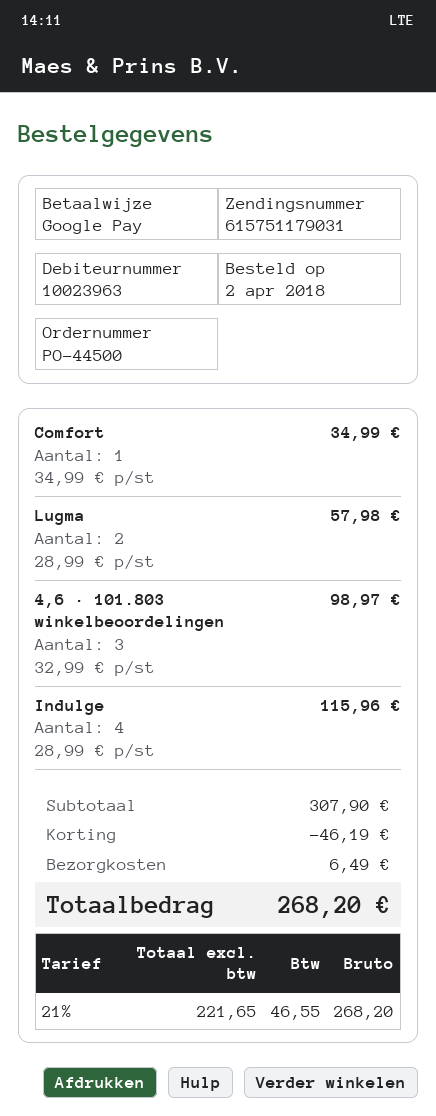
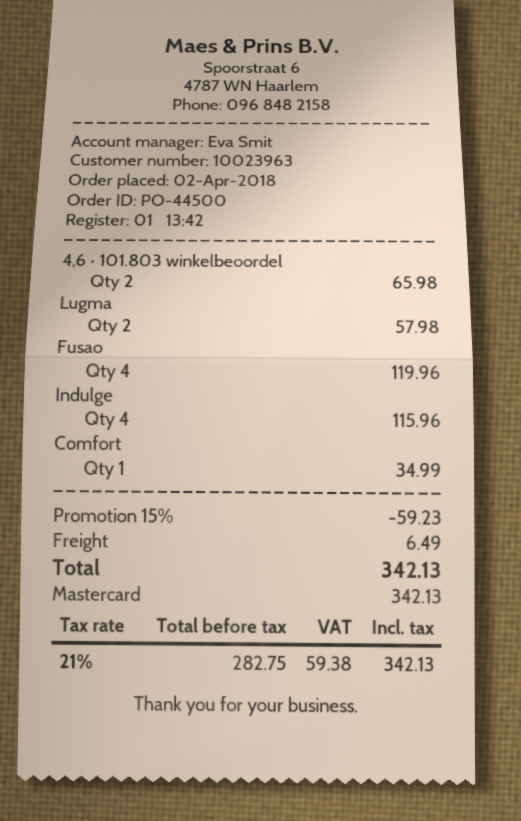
payment method: Google Pay -> Mastercard
4,6 · 101.803 winkelbeoordelingen: 3 for 98.97 -> 2 for 65.98
Fusao: none -> 4 for 119.96
discount: 46.19 -> 59.23
net: 221.65 -> 282.75
tax: 21% = 46.55 -> 21% = 59.38
total: 268.20 -> 342.13

